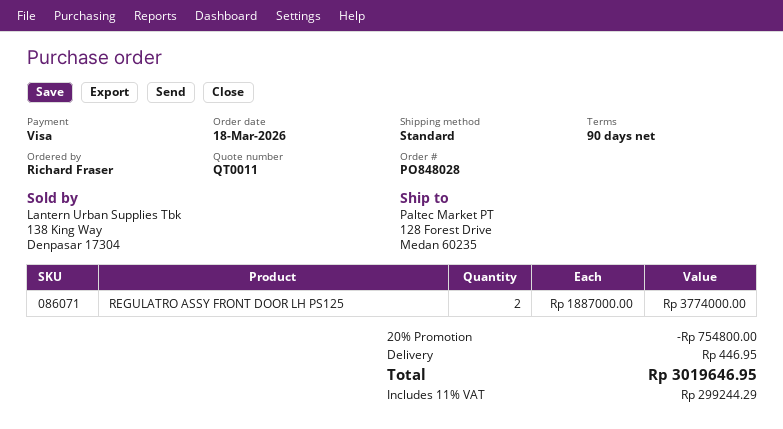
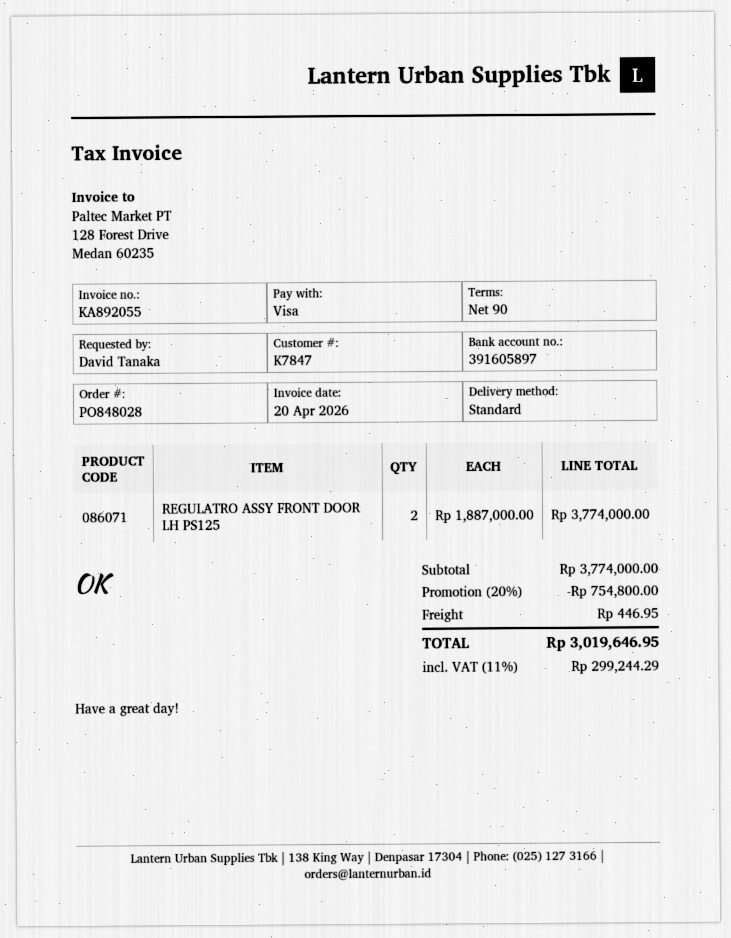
ordered by: Richard Fraser -> David Tanaka

